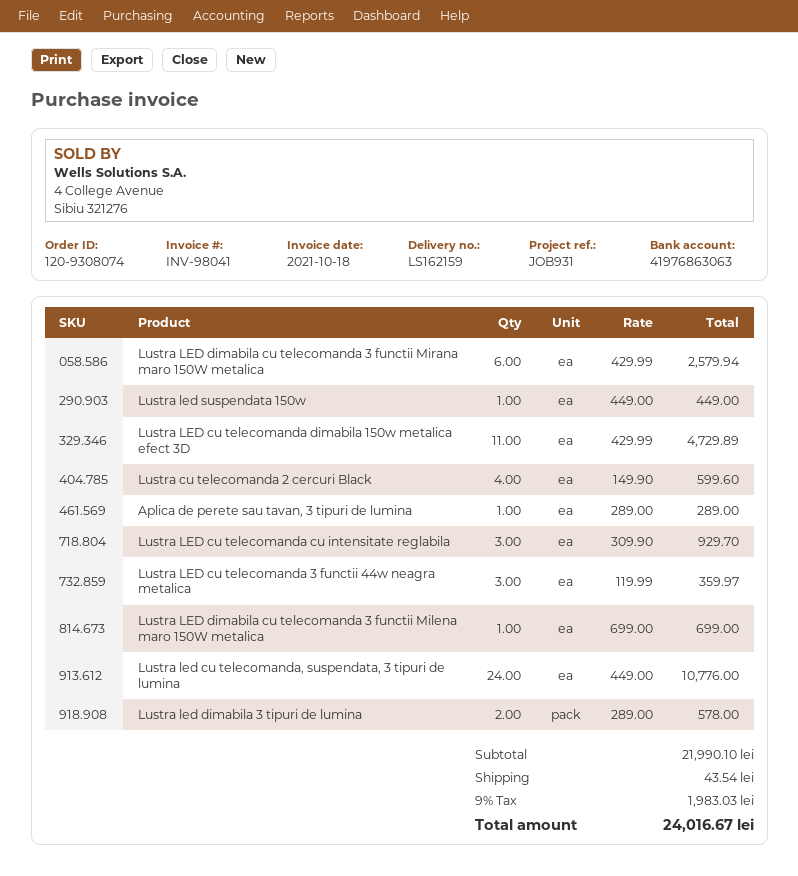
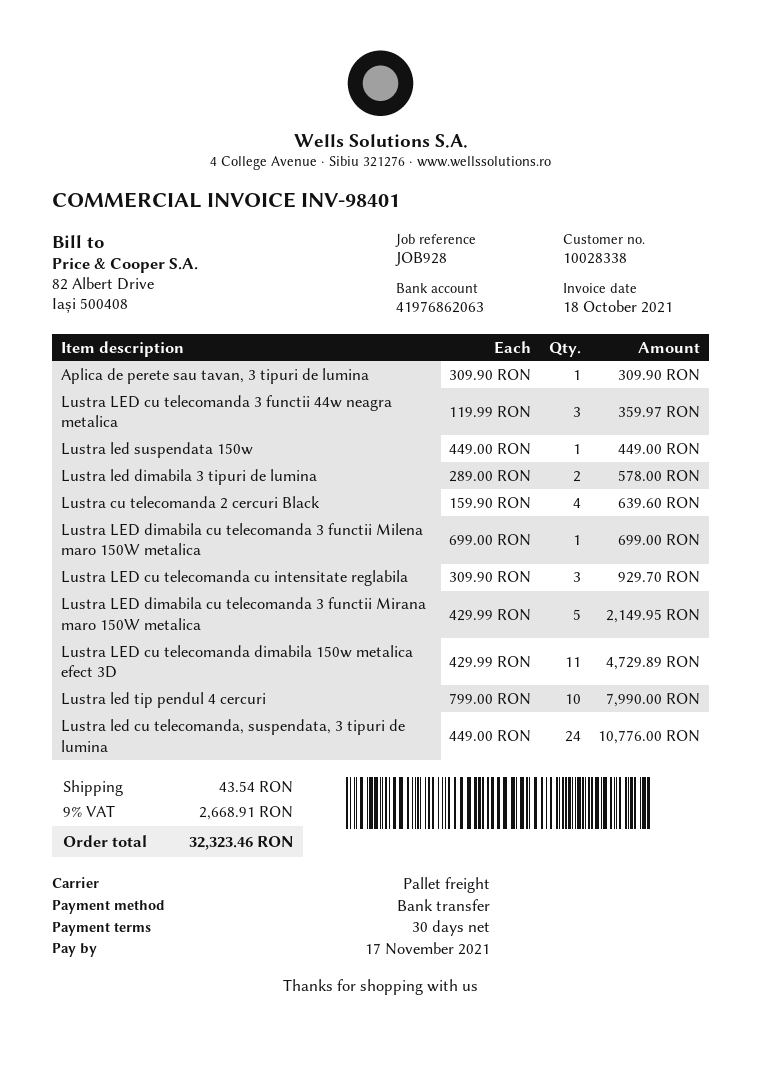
invoice number: INV-98041 -> INV-98401
reference: JOB931 -> JOB928
bank account: 41976863063 -> 41976862063
Lustra LED dimabila cu telecomanda 3 functii Mirana maro 150W metalica: 6 x 429.99 = 2579.94 -> 5 x 429.99 = 2149.95
Lustra cu telecomanda 2 cercuri Black: 4 x 149.90 = 599.60 -> 4 x 159.90 = 639.60
Aplica de perete sau tavan, 3 tipuri de lumina: 1 x 289.00 = 289.00 -> 1 x 309.90 = 309.90
Lustra led tip pendul 4 cercuri: none -> 10 x 799.00 = 7990.00
tax: 9% = 1983.03 -> 9% = 2668.91
total: 24016.67 -> 32323.46

